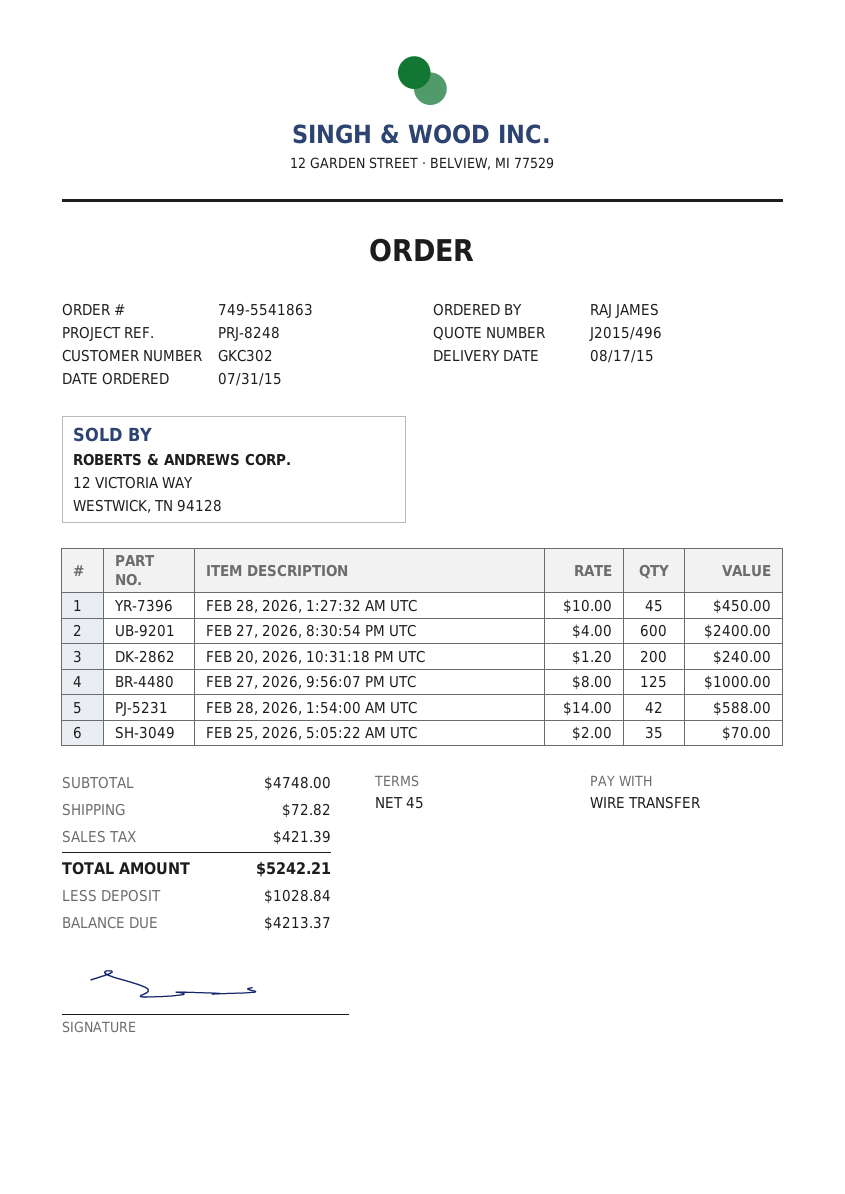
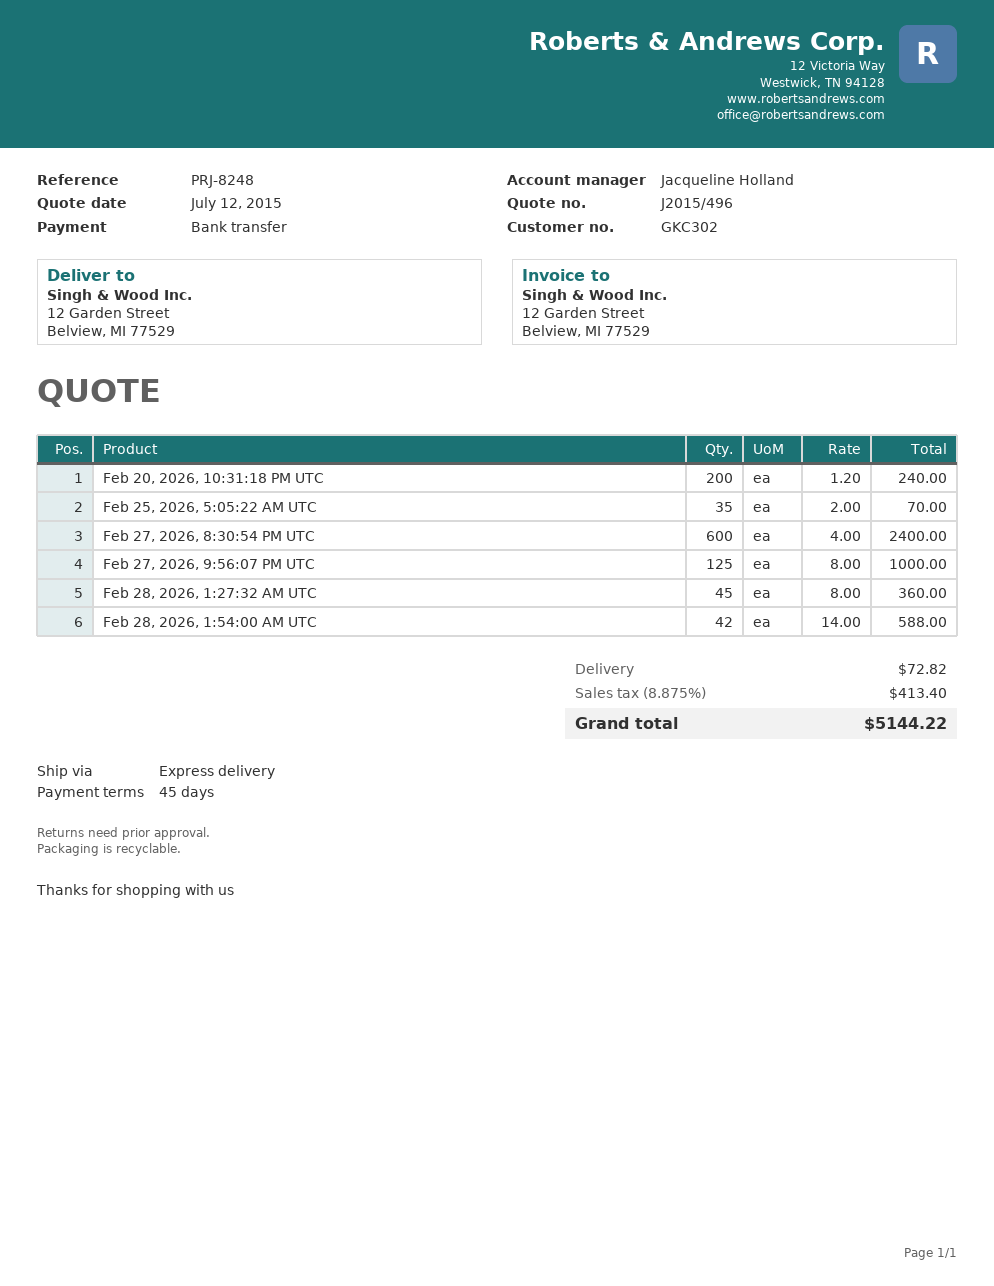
FEB 28, 2026, 1:27:32 AM UTC: 45 x 10.00 = 450.00 -> 45 x 8.00 = 360.00
tax: 421.39 -> 413.40
total: 5242.21 -> 5144.22

